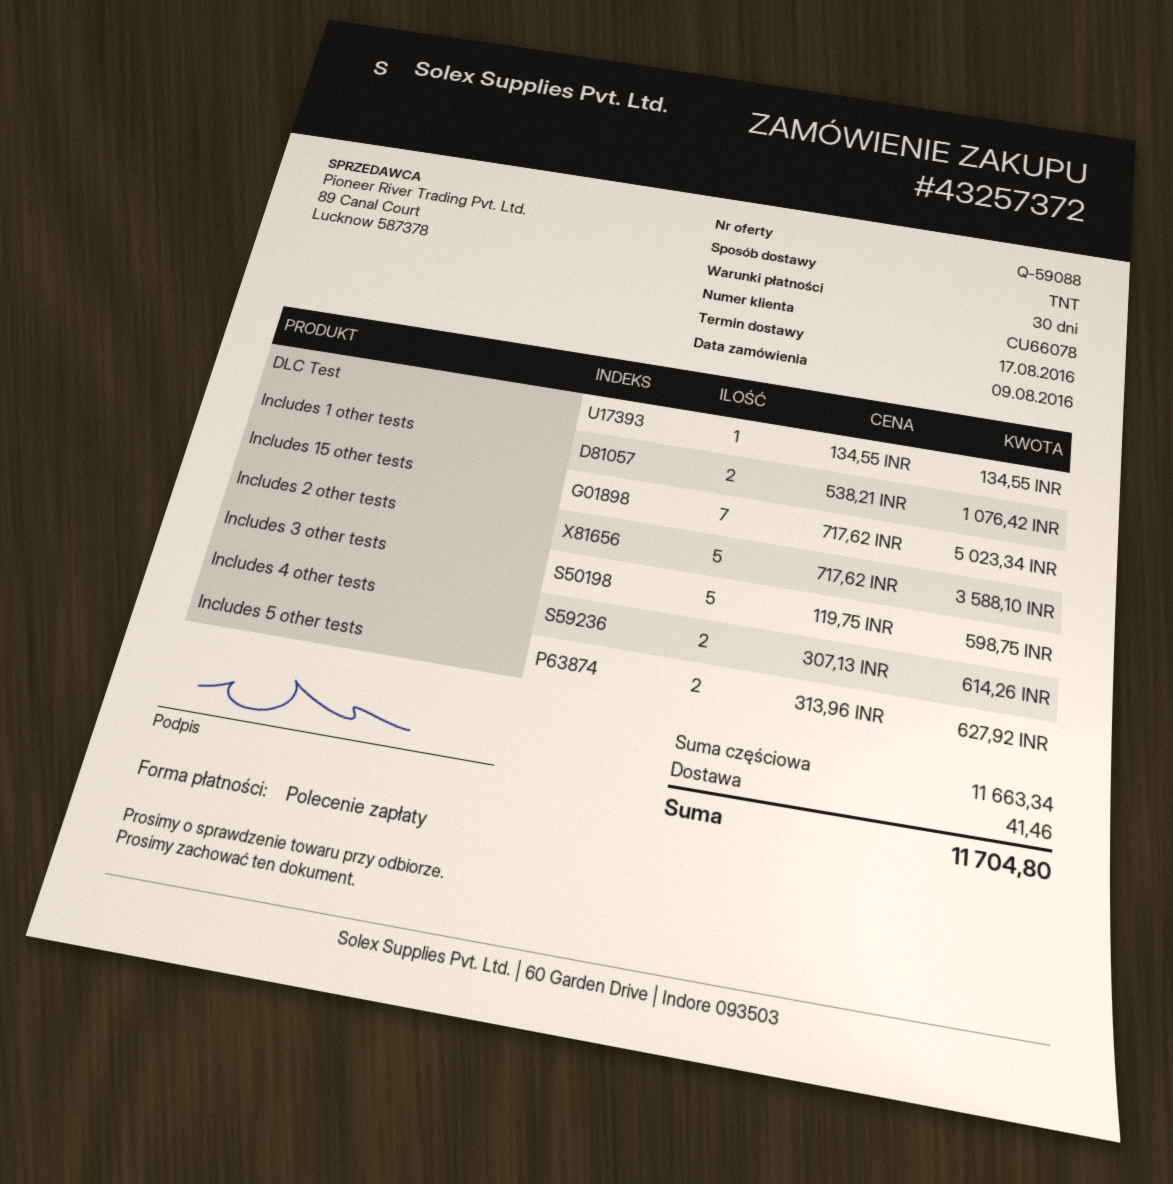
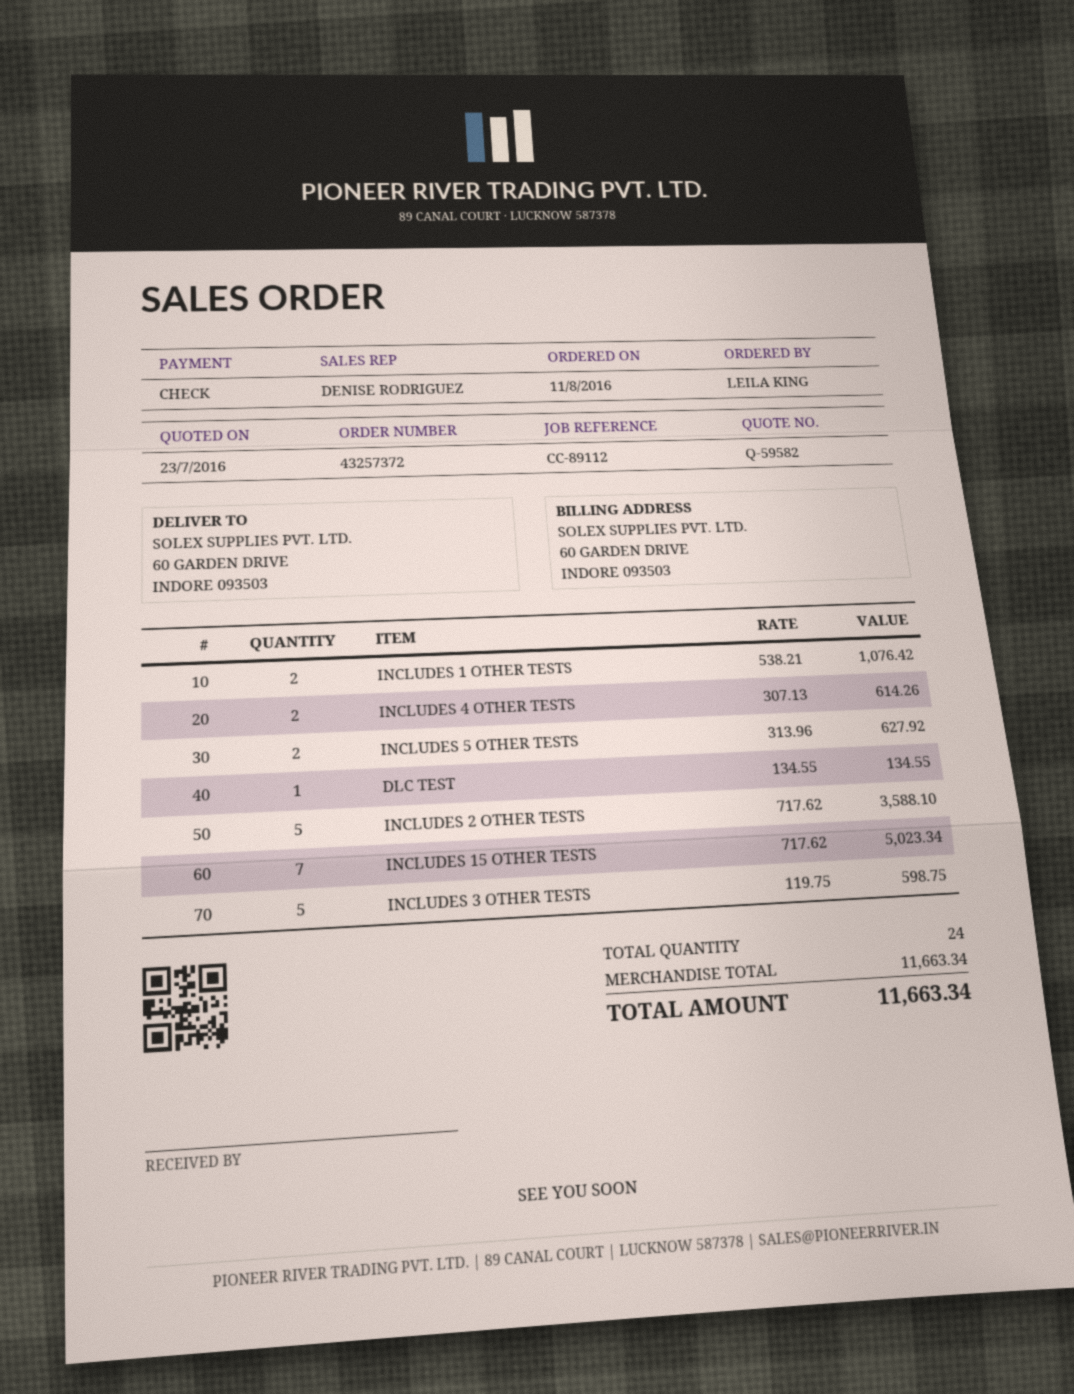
quote number: Q-59088 -> Q-59582
order date: 2016-08-09 -> 2016-08-11
payment method: direct debit -> cheque
shipping: 41.46 -> none
total: 11704.80 -> 11663.34

